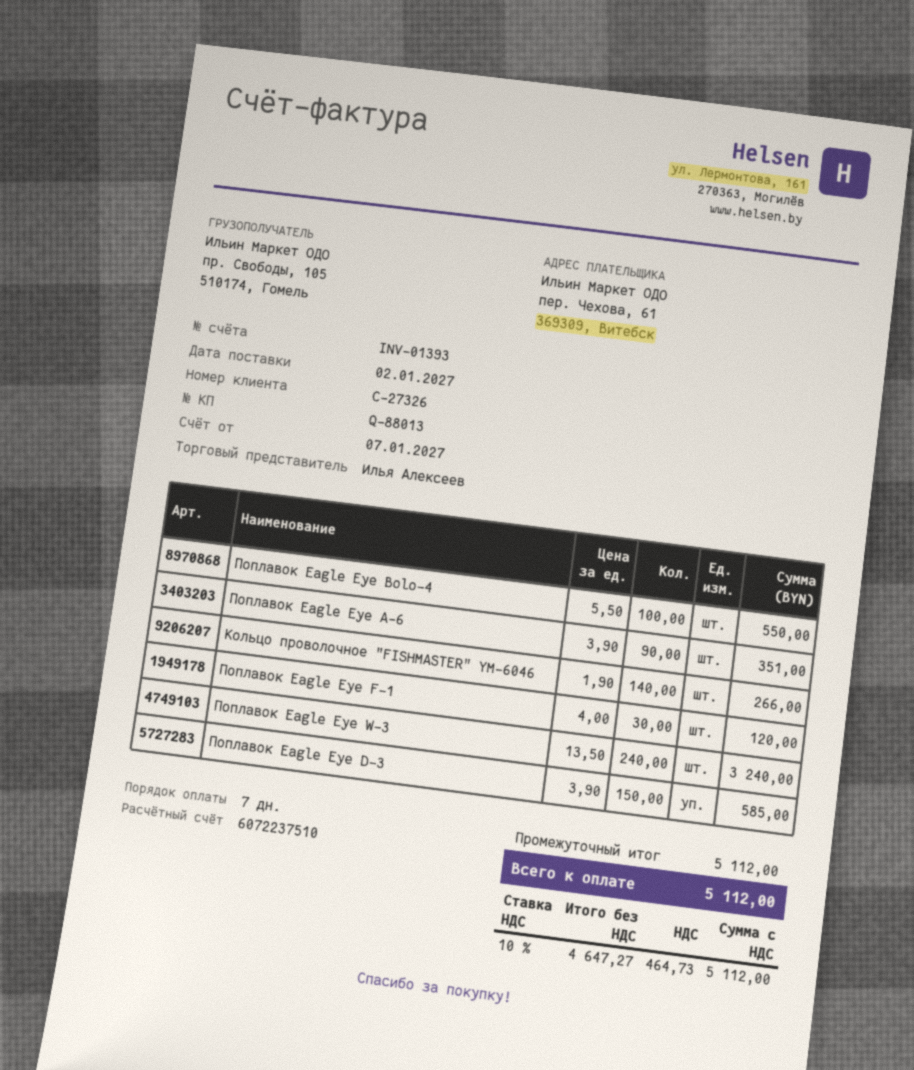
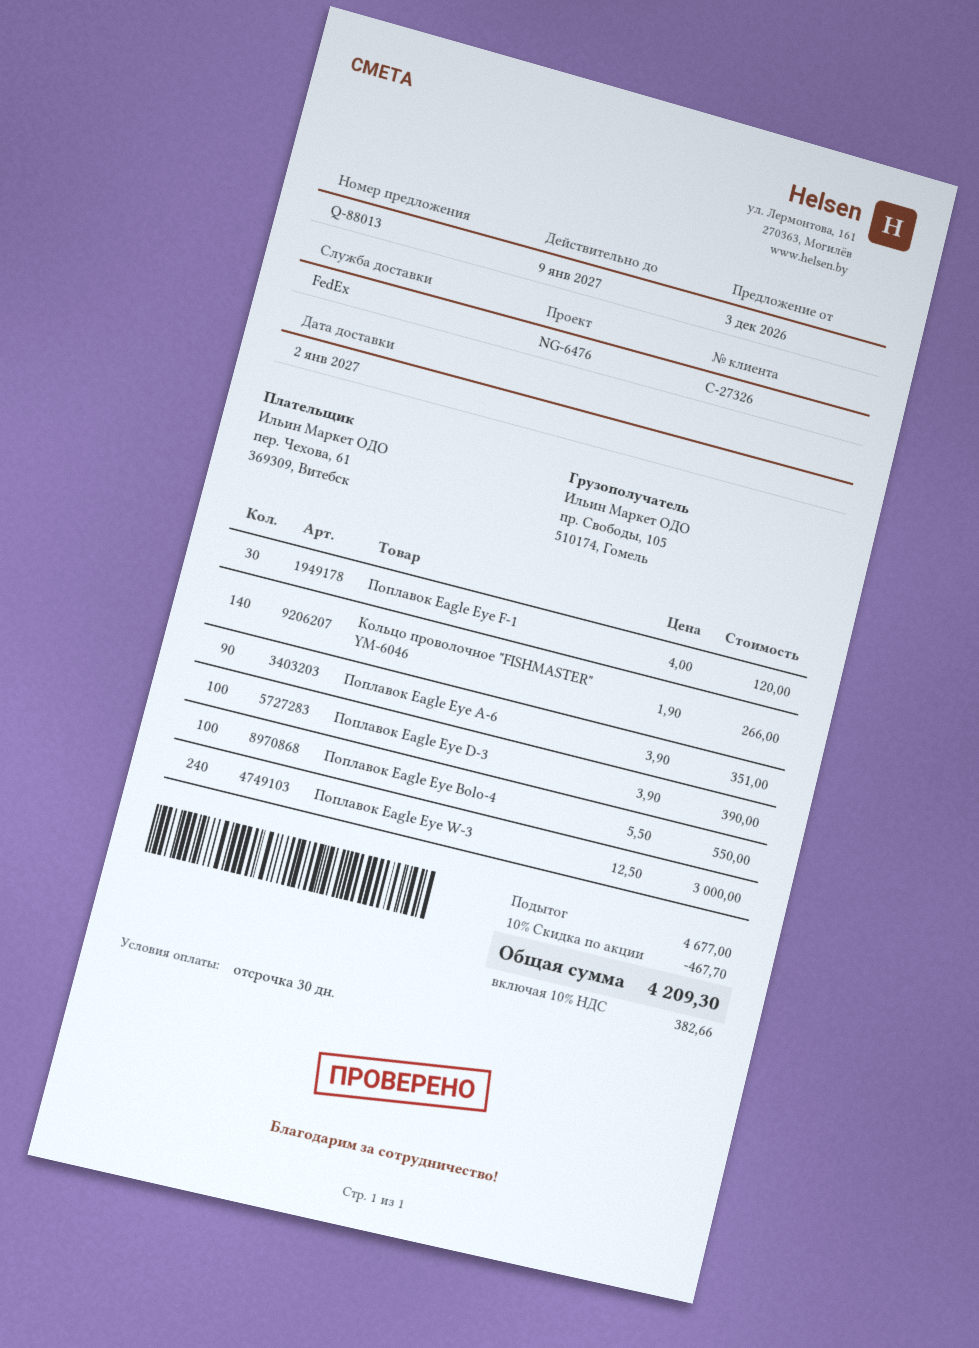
payment terms: 7 days -> 30 days
Поплавок Eagle Eye W-3: 240 x 13.50 = 3240.00 -> 240 x 12.50 = 3000.00
Поплавок Eagle Eye D-3: 150 x 3.90 = 585.00 -> 100 x 3.90 = 390.00
subtotal: 5112.00 -> 4677.00
discount: none -> 10% = 467.70
tax: 10% = 464.73 -> 10% = 382.66
total: 5112.00 -> 4209.30

